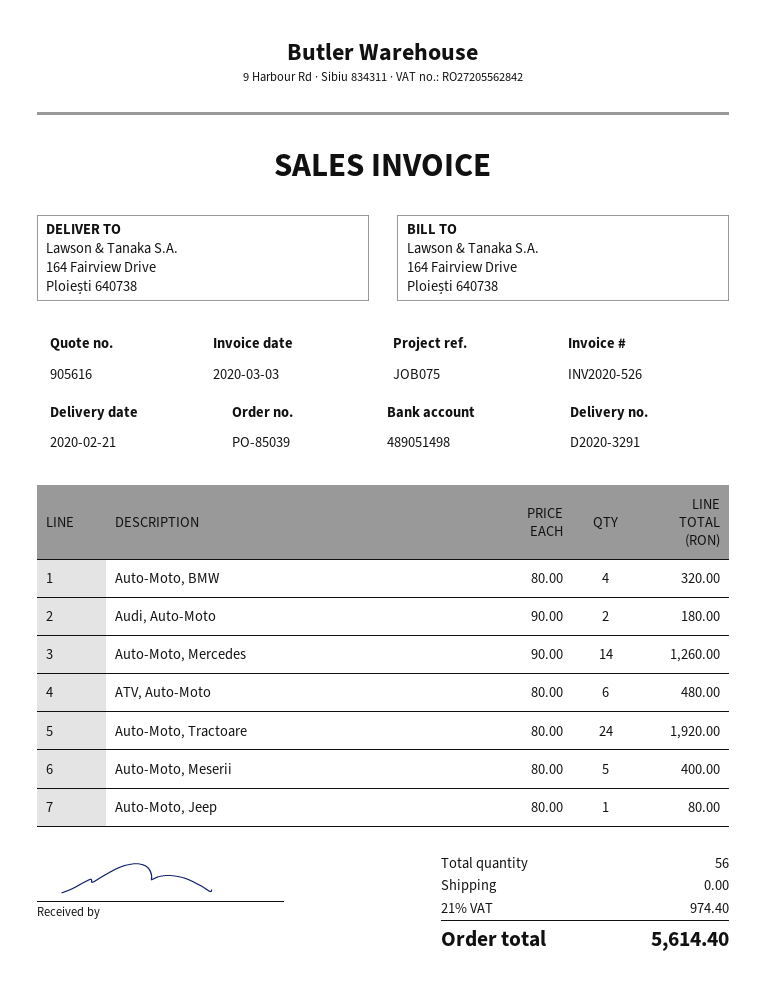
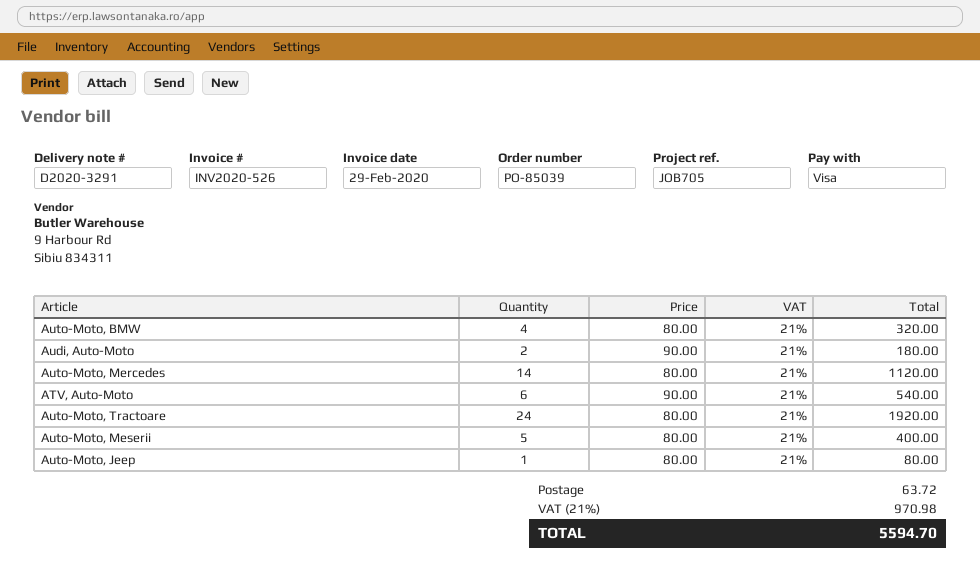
invoice date: 2020-03-03 -> 2020-02-29
reference: JOB075 -> JOB705
Auto-Moto, Mercedes: 14 x 90.00 = 1260.00 -> 14 x 80.00 = 1120.00
ATV, Auto-Moto: 6 x 80.00 = 480.00 -> 6 x 90.00 = 540.00
shipping: 0.00 -> 63.72
tax: 21% = 974.40 -> 21% = 970.98
total: 5614.40 -> 5594.70

